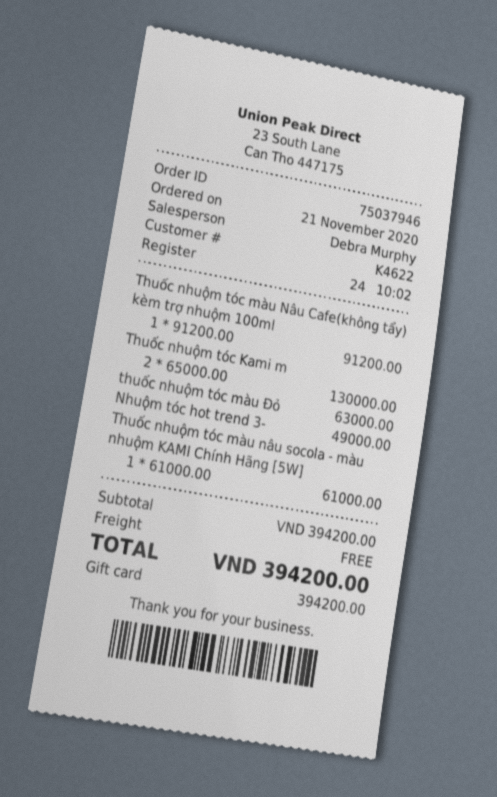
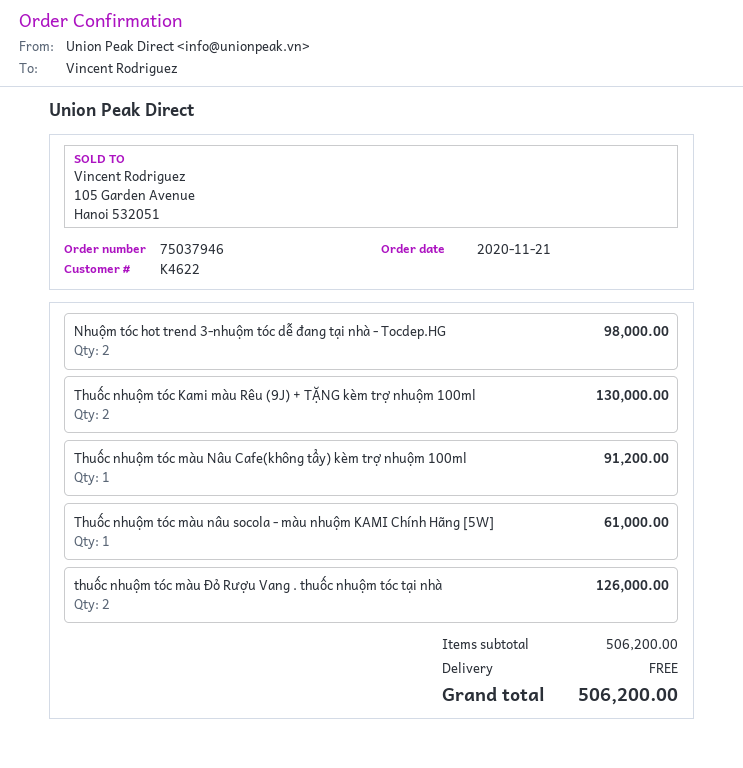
thuốc nhuộm tóc màu Đỏ: 1 for 63000.00 -> 2 for 126000.00
Nhuộm tóc hot trend 3-: 1 for 49000.00 -> 2 for 98000.00
subtotal: 394200.00 -> 506200.00
total: 394200.00 -> 506200.00

